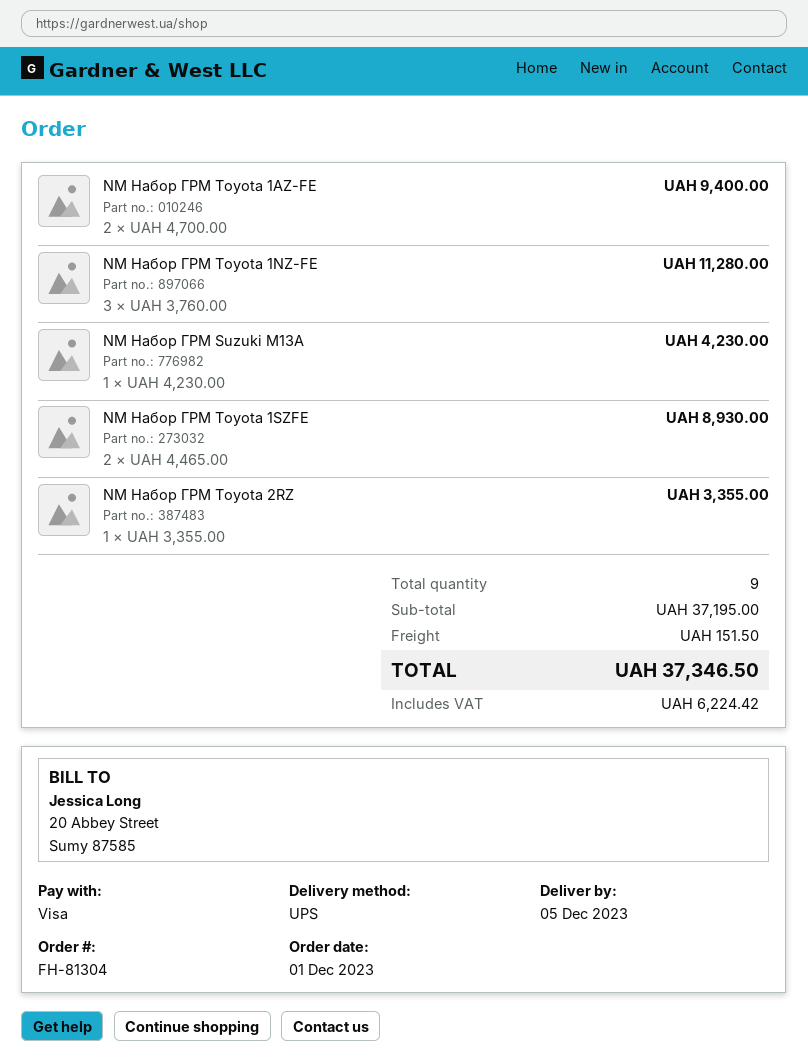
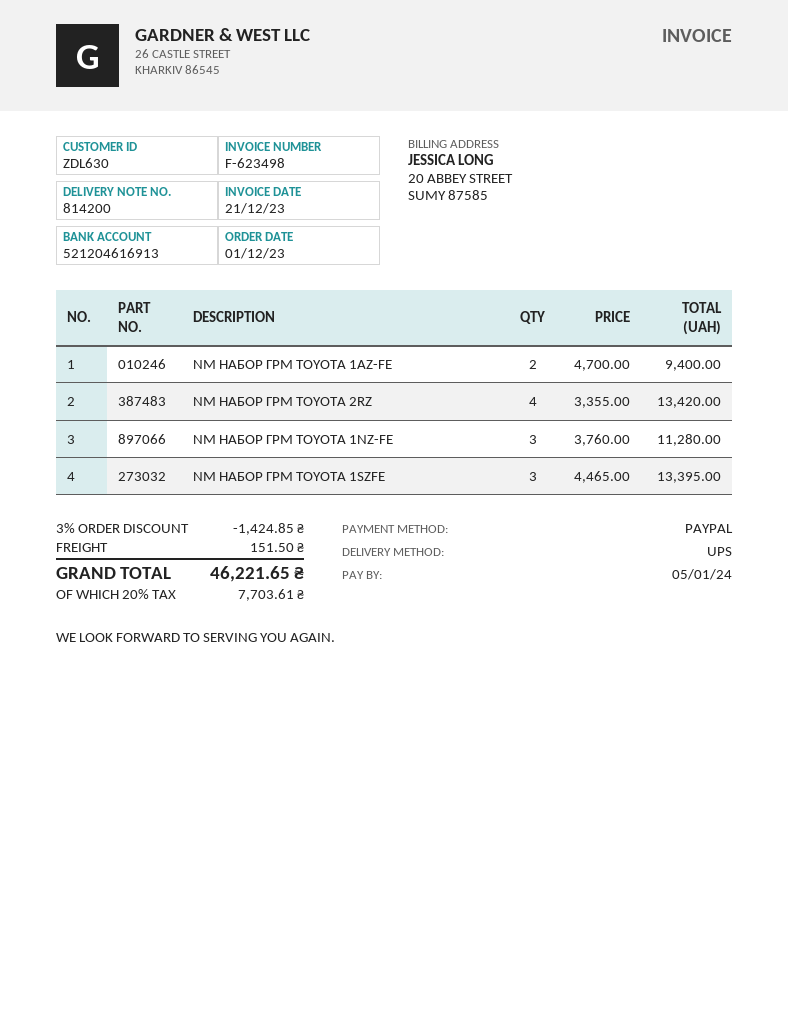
payment method: Visa -> PayPal
NM Набор ГРМ Suzuki M13A: 1 x 4230.00 = 4230.00 -> none
NM Набор ГРМ Toyota 1SZFE: 2 x 4465.00 = 8930.00 -> 3 x 4465.00 = 13395.00
NM Набор ГРМ Toyota 2RZ: 1 x 3355.00 = 3355.00 -> 4 x 3355.00 = 13420.00
discount: none -> 3% = 1424.85
tax: 6224.42 -> 7703.61
total: 37346.50 -> 46221.65

